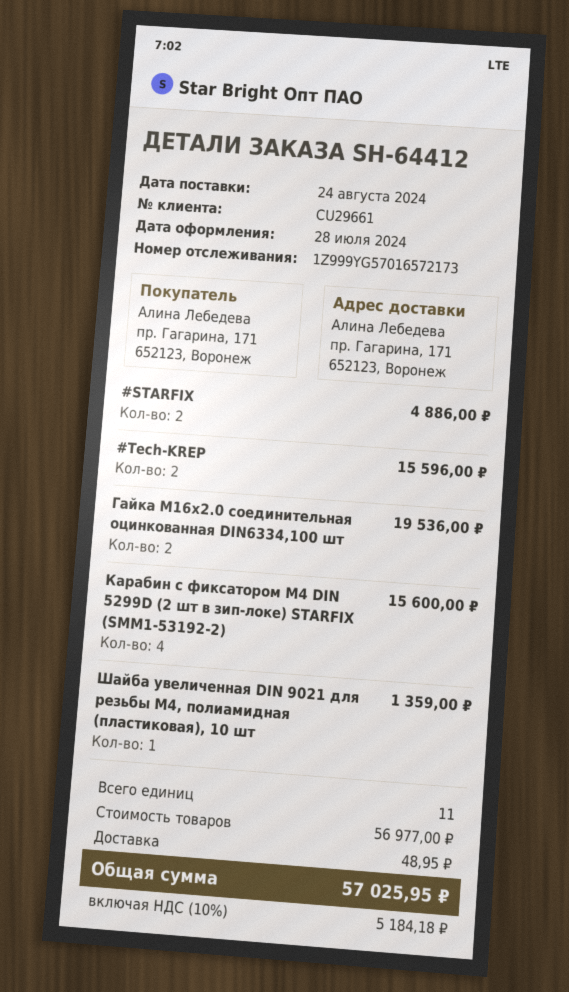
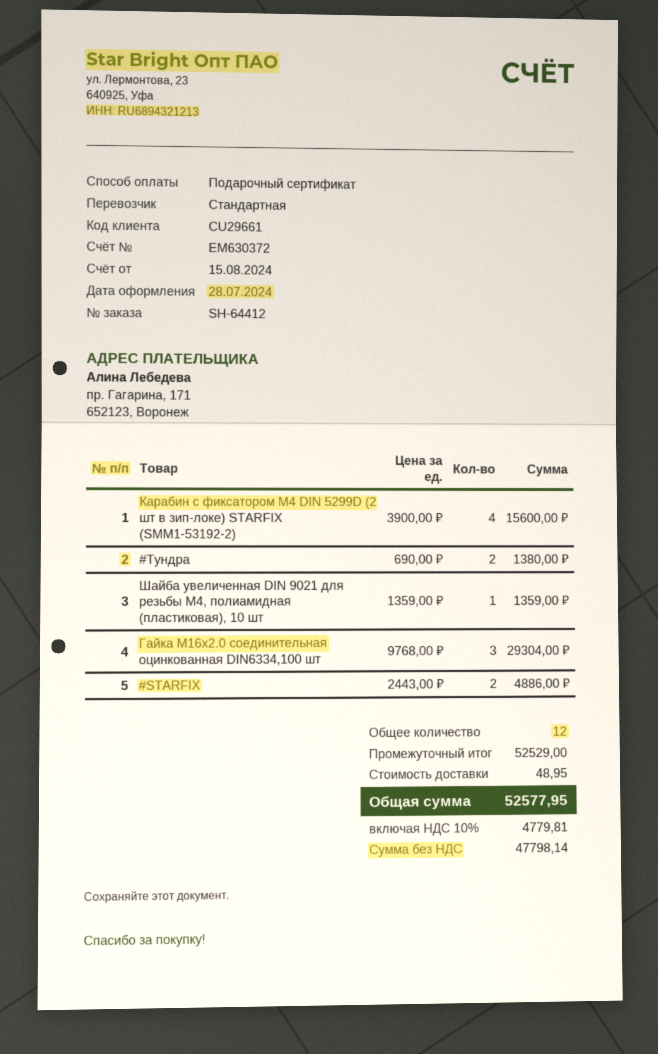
#Tech-KREP: 2 for 15596.00 -> none
Гайка M16x2.0 соединительная оцинкованная DIN6334,100 шт: 2 for 19536.00 -> 3 for 29304.00
#Тундра: none -> 2 for 1380.00
total quantity: 11 -> 12
subtotal: 56977.00 -> 52529.00
tax: 10% = 5184.18 -> 10% = 4779.81
total: 57025.95 -> 52577.95

